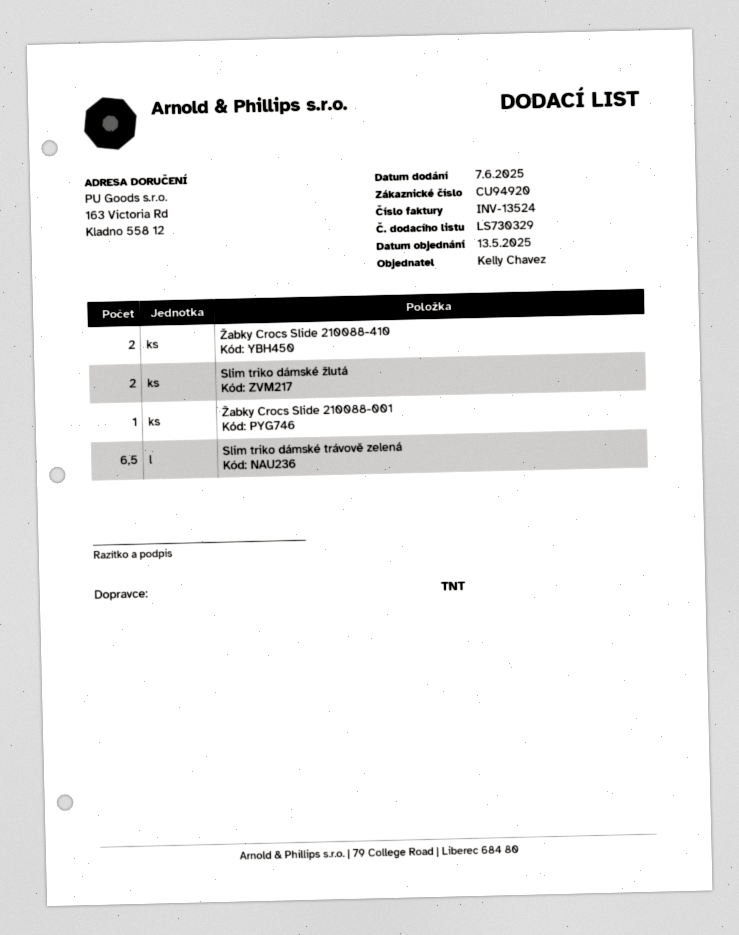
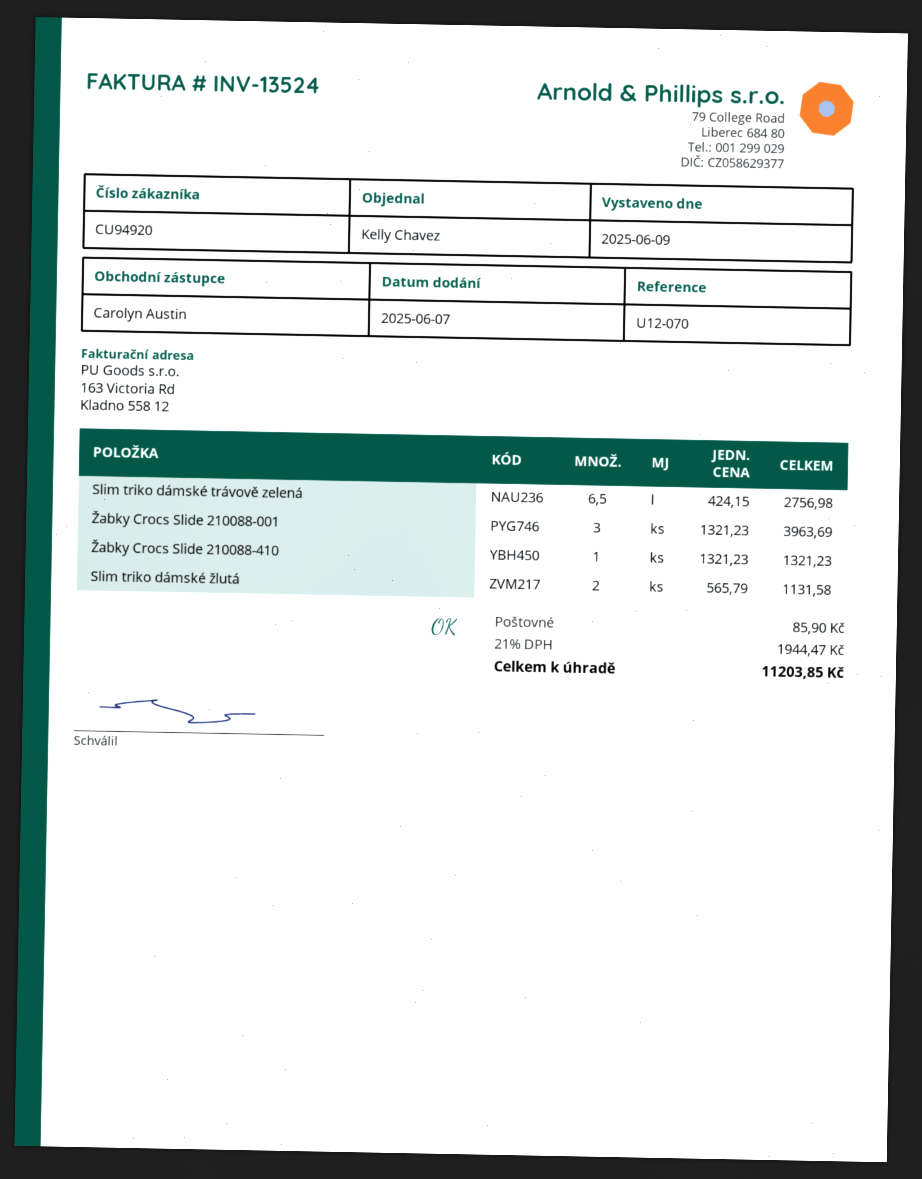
Žabky Crocs Slide 210088-410: 2 -> 1
Žabky Crocs Slide 210088-001: 1 -> 3

